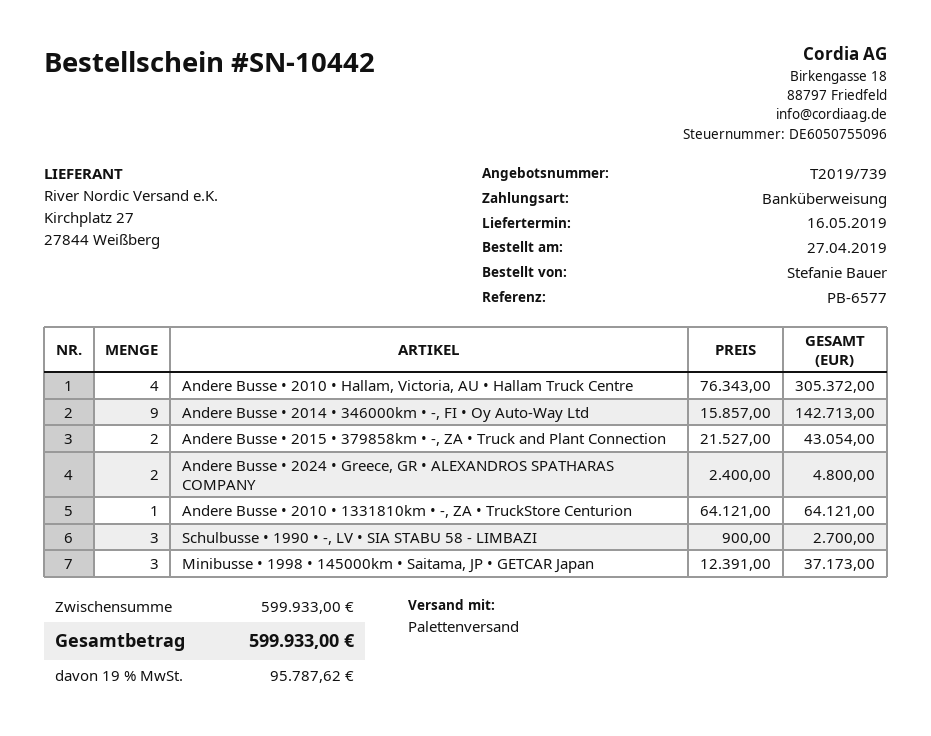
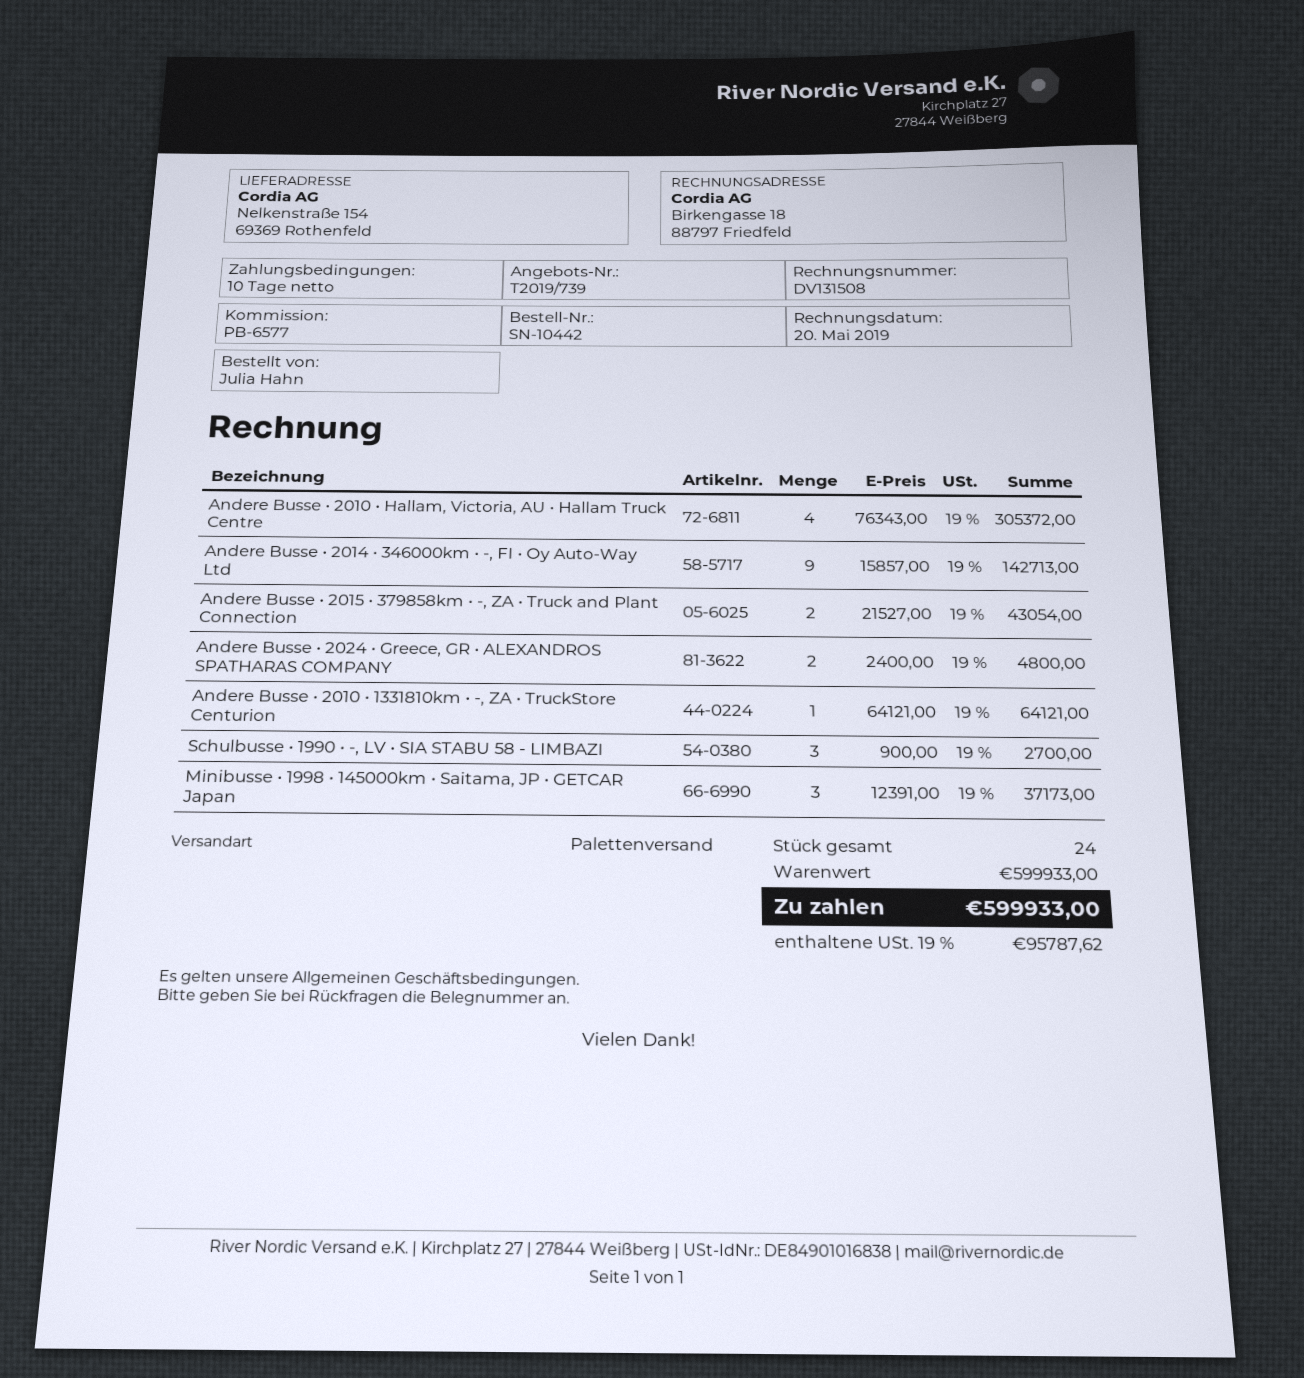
ordered by: Stefanie Bauer -> Julia Hahn

